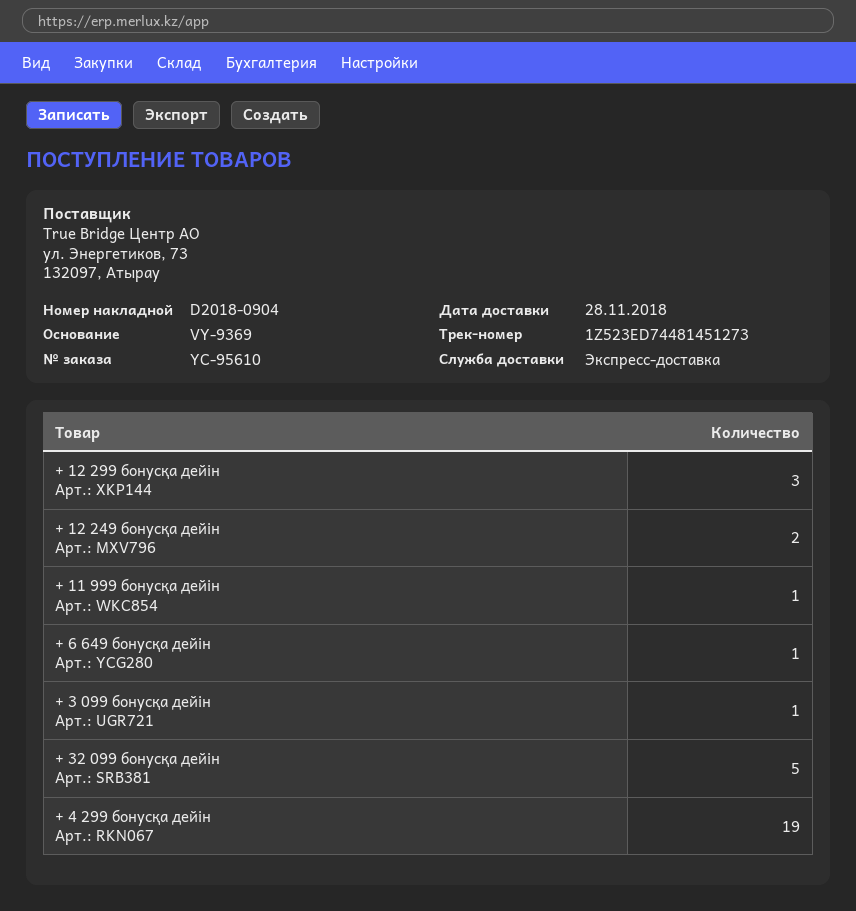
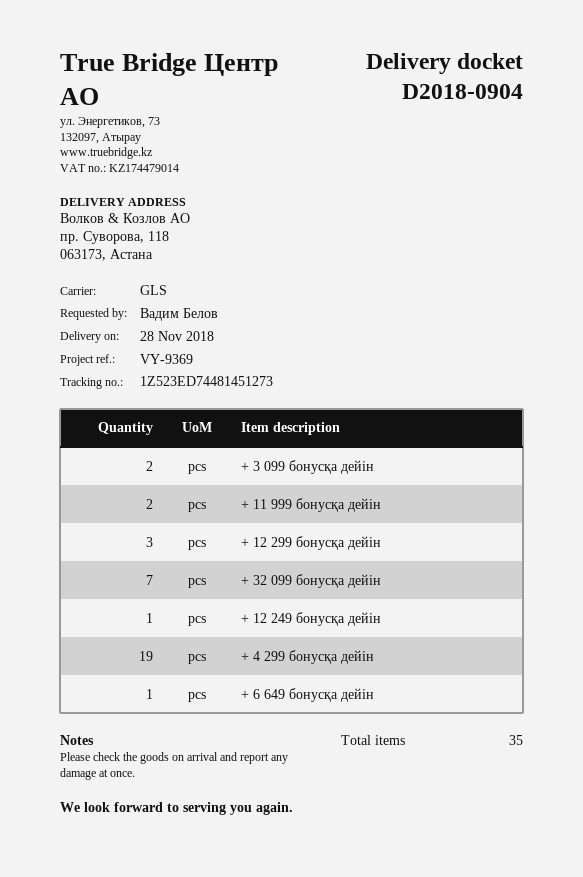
shipping method: express -> GLS
+ 12 249 бонусқа дейін: 2 -> 1
+ 11 999 бонусқа дейін: 1 -> 2
+ 3 099 бонусқа дейін: 1 -> 2
+ 32 099 бонусқа дейін: 5 -> 7

